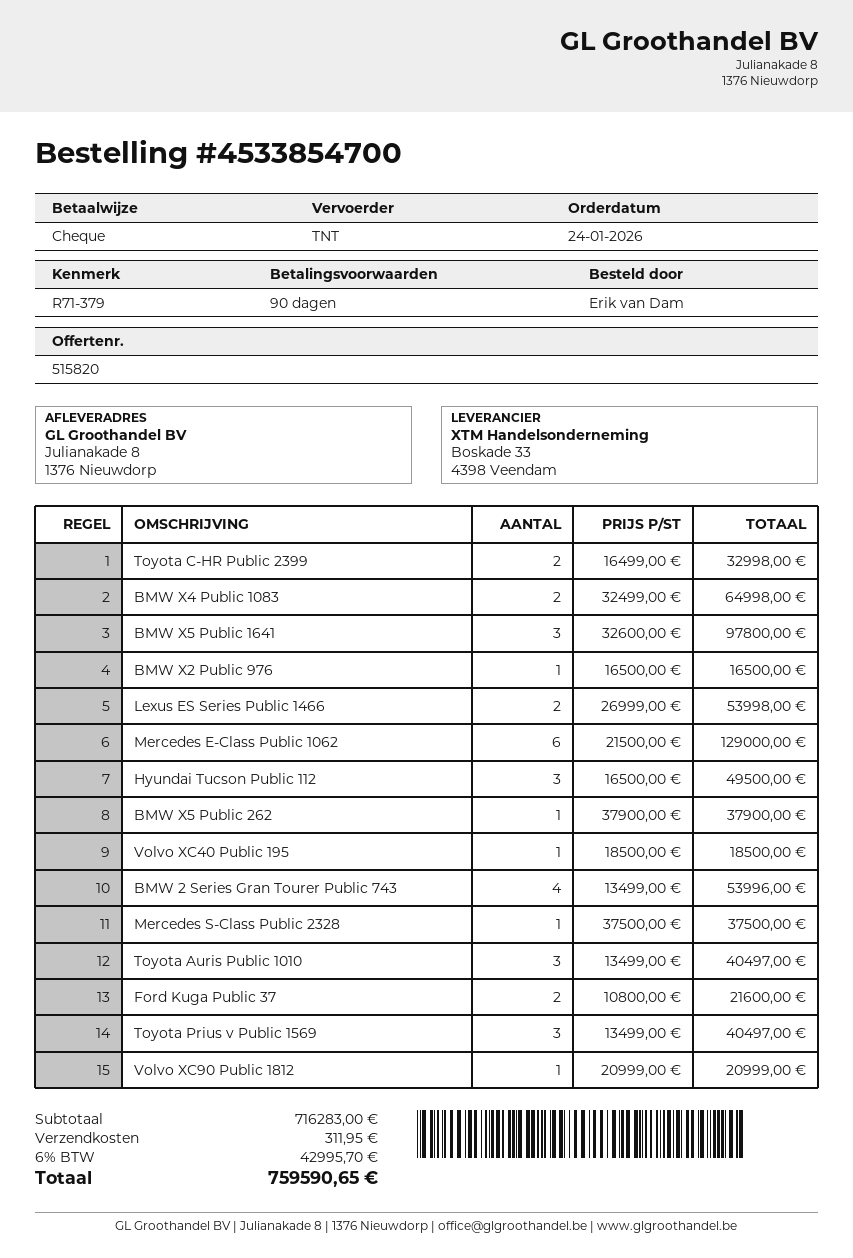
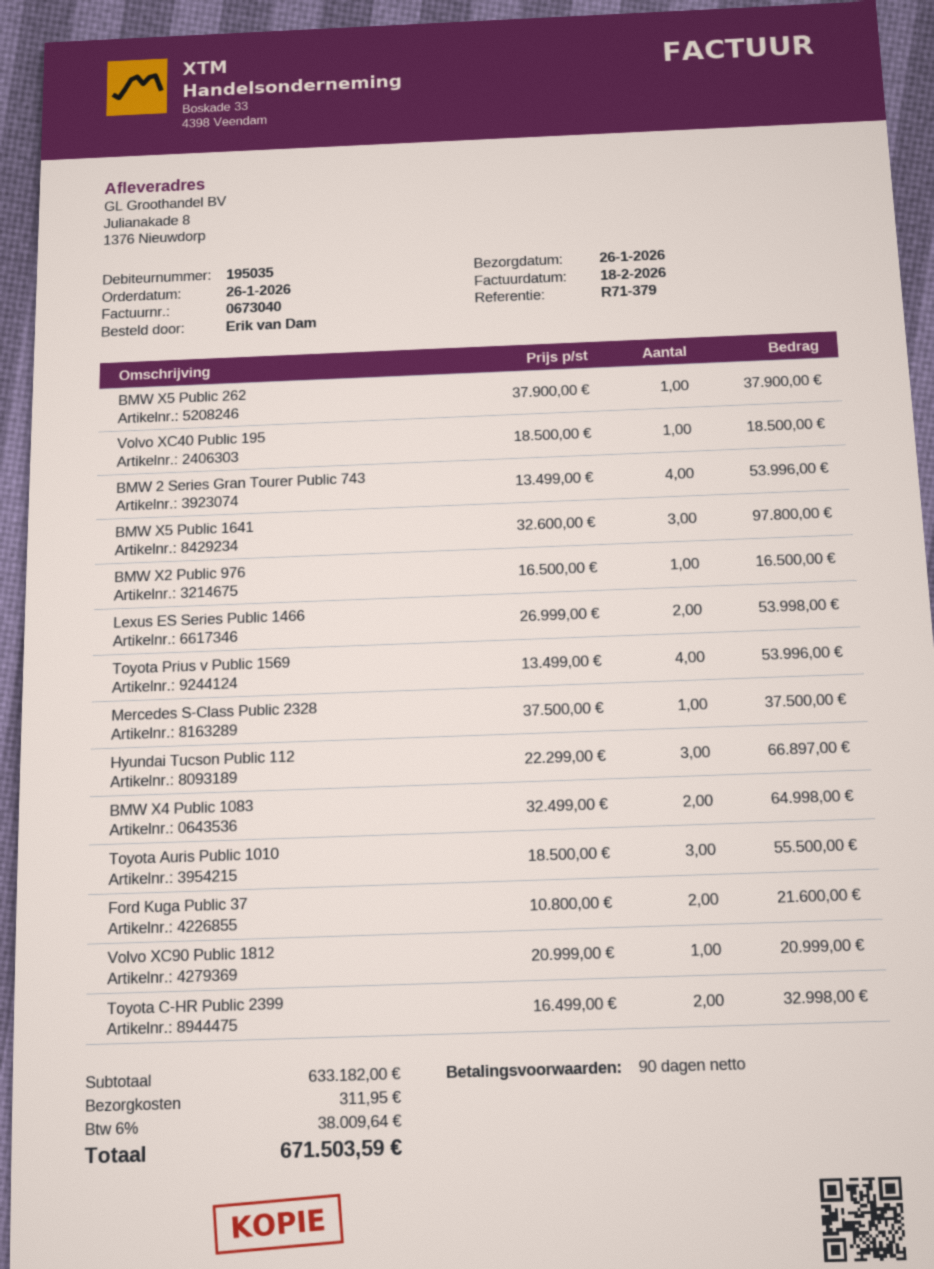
order date: 2026-01-24 -> 2026-01-26
Mercedes E-Class Public 1062: 6 x 21500.00 = 129000.00 -> none
Hyundai Tucson Public 112: 3 x 16500.00 = 49500.00 -> 3 x 22299.00 = 66897.00
Toyota Auris Public 1010: 3 x 13499.00 = 40497.00 -> 3 x 18500.00 = 55500.00
Toyota Prius v Public 1569: 3 x 13499.00 = 40497.00 -> 4 x 13499.00 = 53996.00
subtotal: 716283.00 -> 633182.00
tax: 6% = 42995.70 -> 6% = 38009.64
total: 759590.65 -> 671503.59

